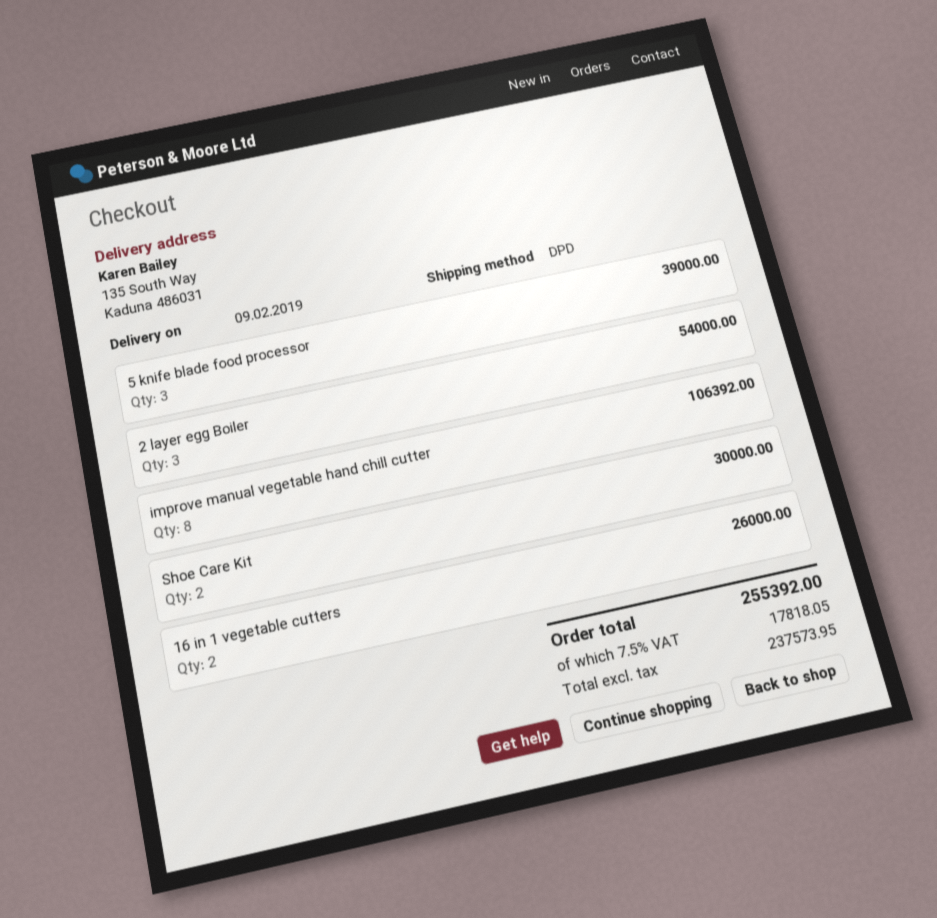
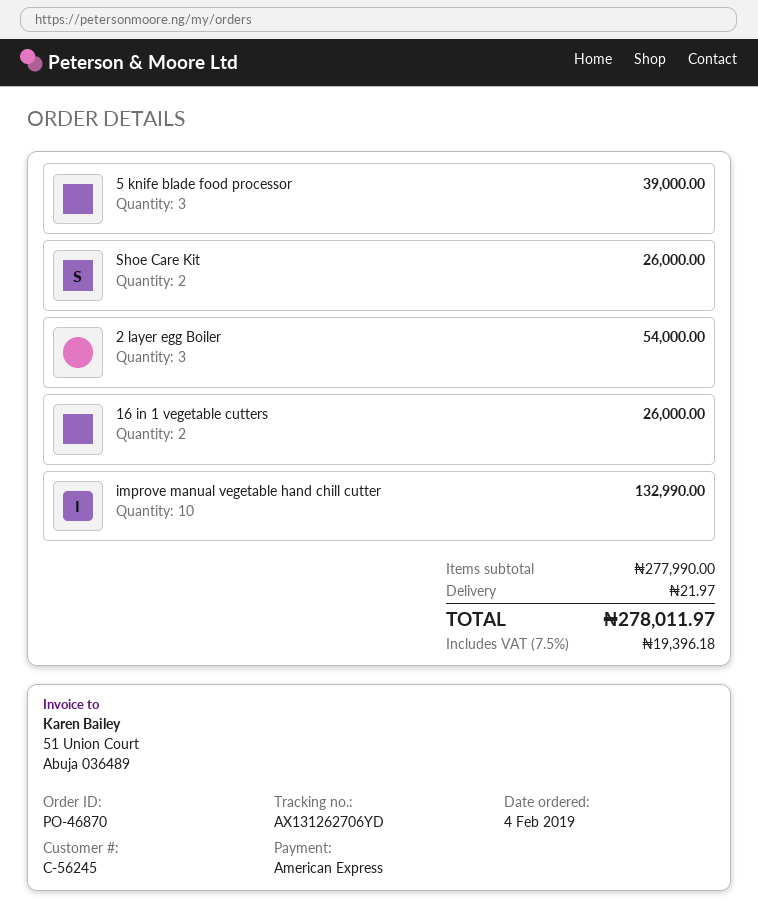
improve manual vegetable hand chill cutter: 8 for 106392.00 -> 10 for 132990.00
Shoe Care Kit: 2 for 30000.00 -> 2 for 26000.00
shipping: none -> 21.97
tax: 7.5% = 17818.05 -> 7.5% = 19396.18
total: 255392.00 -> 278011.97

